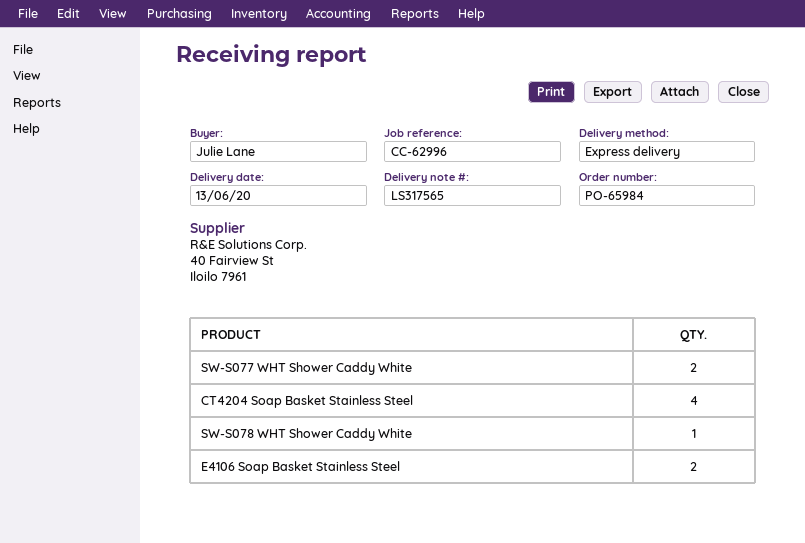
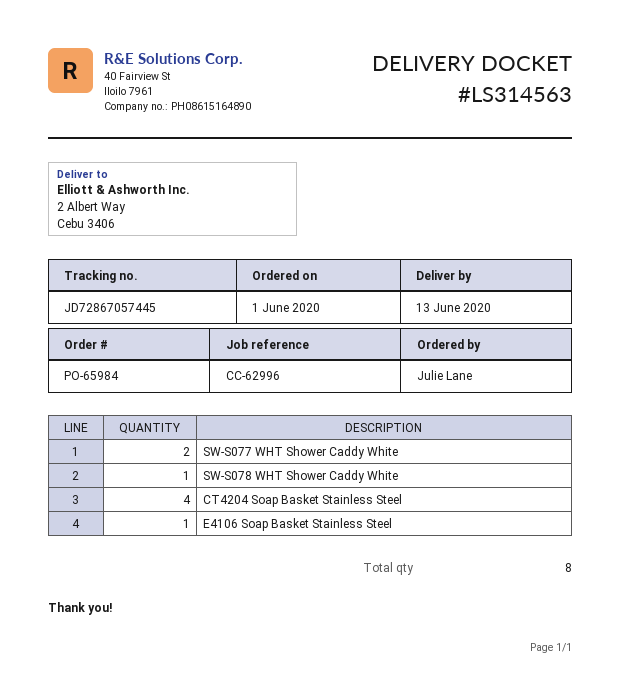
delivery note number: LS317565 -> LS314563
E4106 Soap Basket Stainless Steel: 2 -> 1

